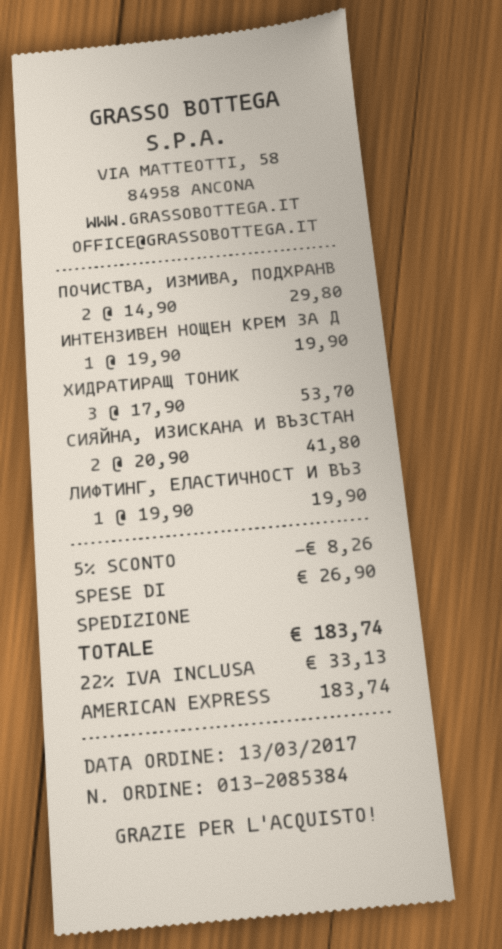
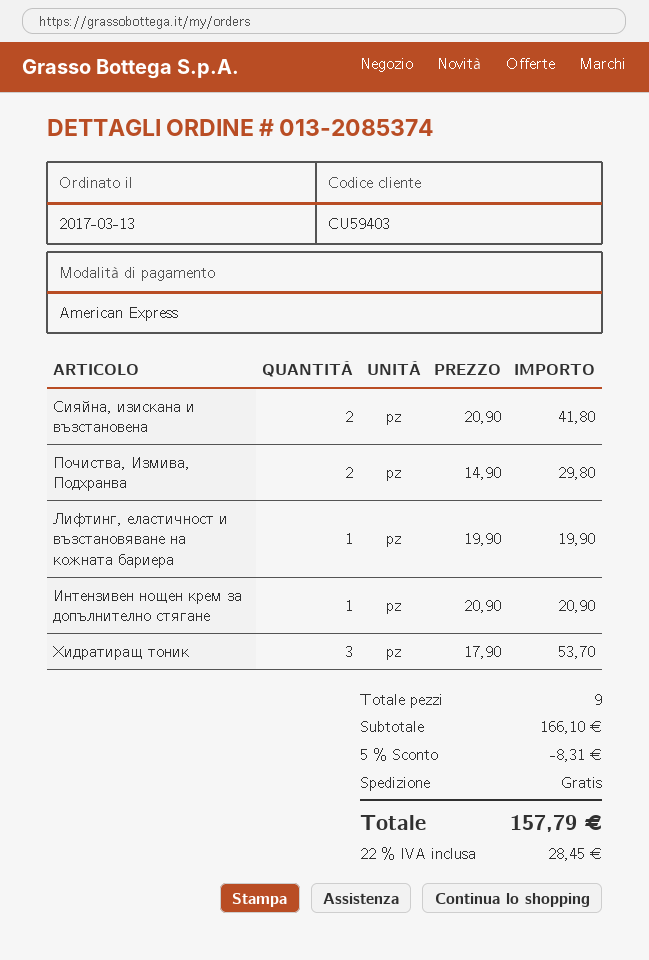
order number: 013-2085384 -> 013-2085374
ИНТЕНЗИВЕН НОЩЕН КРЕМ ЗА Д: 1 x 19.90 = 19.90 -> 1 x 20.90 = 20.90
discount: 5% = 8.26 -> 5% = 8.31
shipping: 26.90 -> 0.00
tax: 22% = 33.13 -> 22% = 28.45
total: 183.74 -> 157.79

